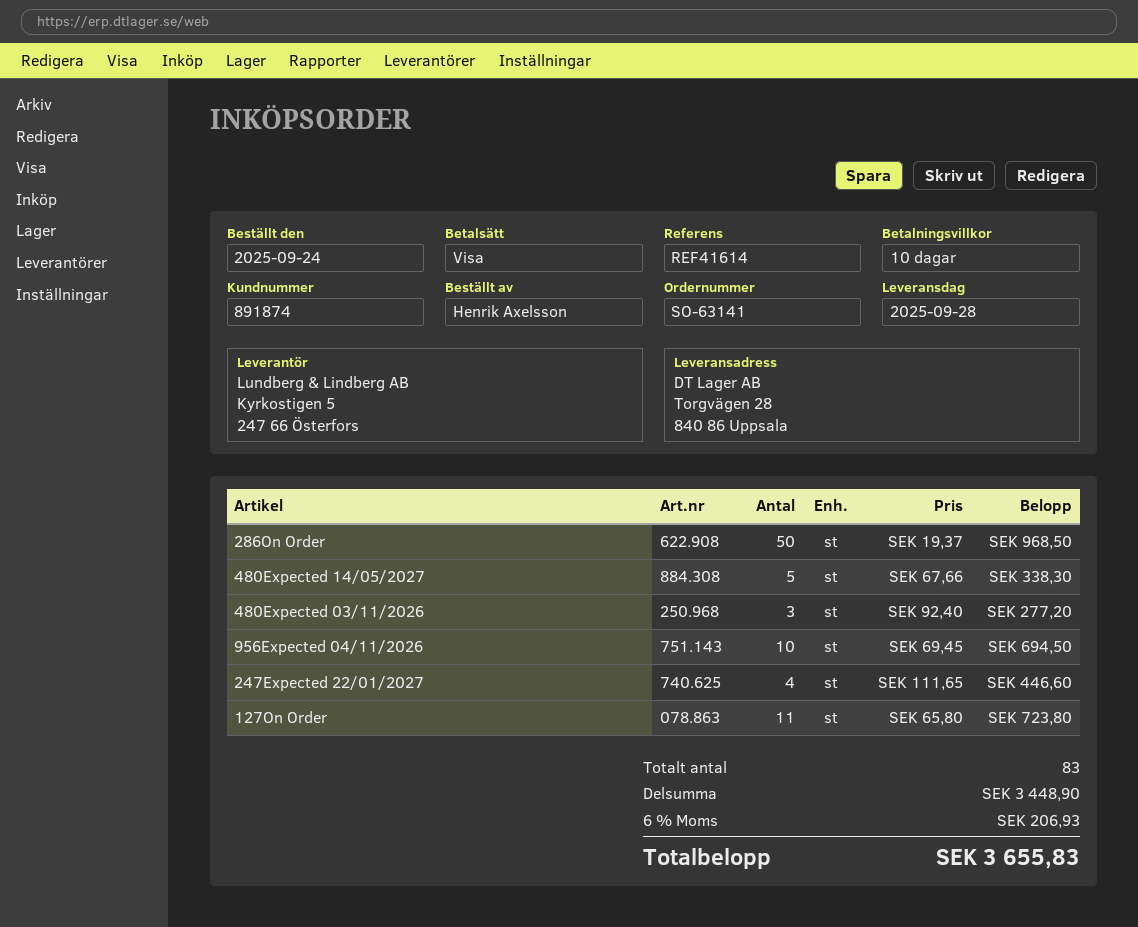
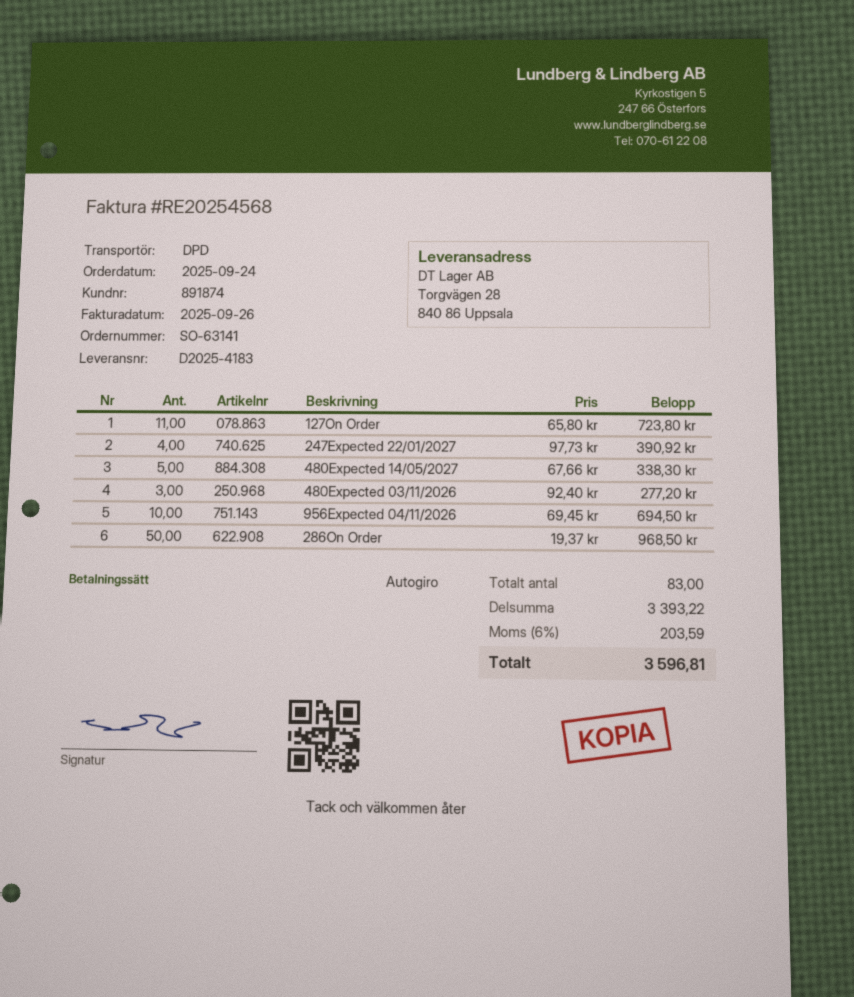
payment method: Visa -> direct debit
247Expected 22/01/2027: 4 x 111.65 = 446.60 -> 4 x 97.73 = 390.92
subtotal: 3448.90 -> 3393.22
tax: 6% = 206.93 -> 6% = 203.59
total: 3655.83 -> 3596.81

